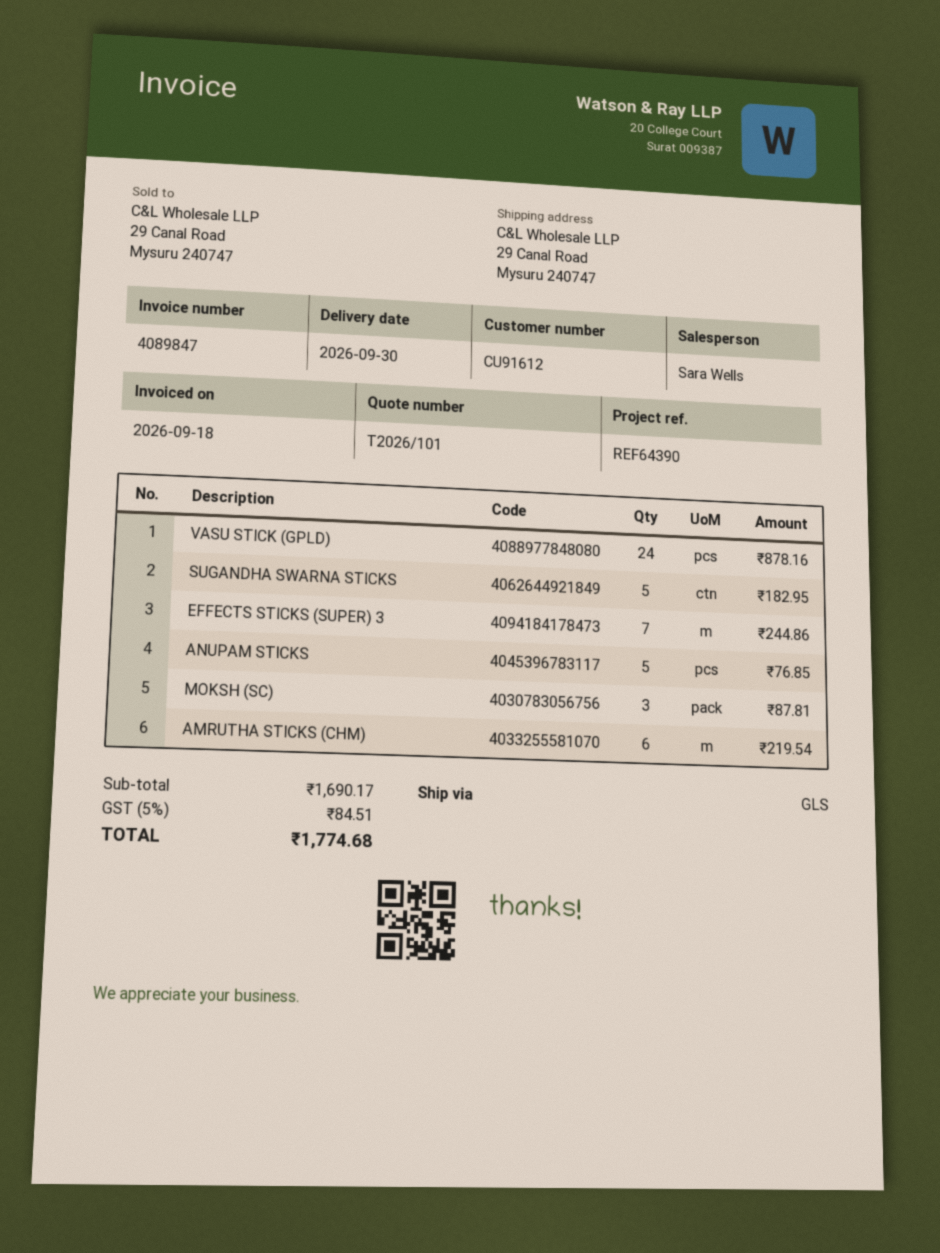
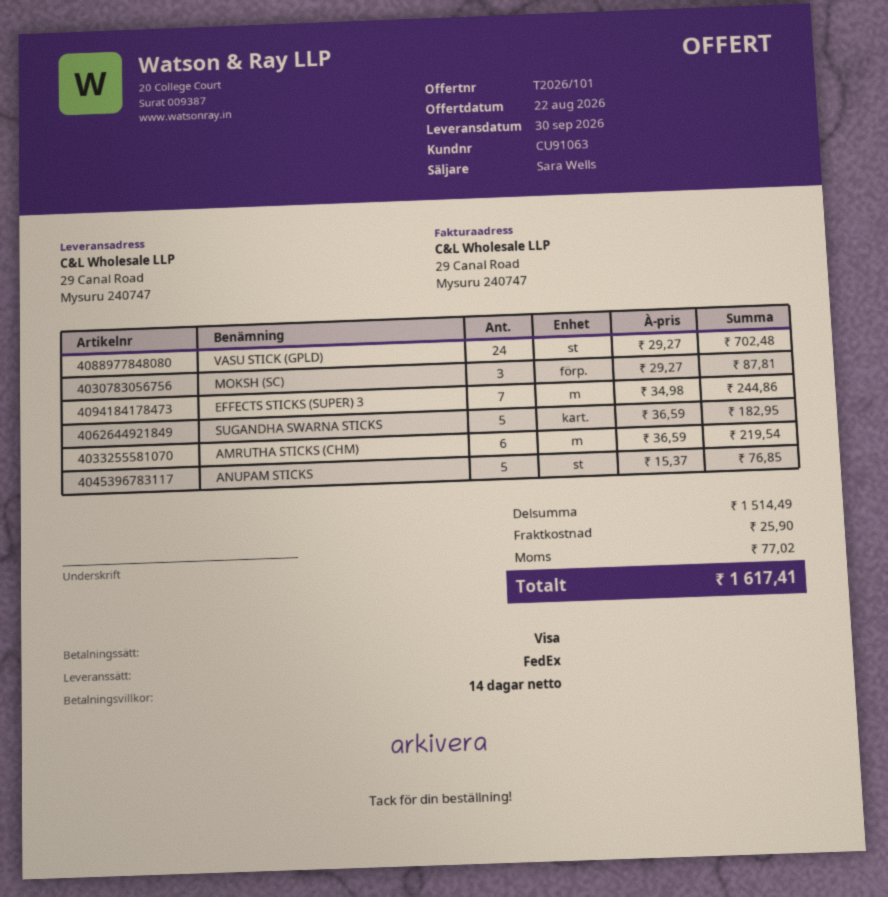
customer number: CU91612 -> CU91063
shipping method: GLS -> FedEx
VASU STICK (GPLD): 24 for 878.16 -> 24 for 702.48
subtotal: 1690.17 -> 1514.49
shipping: none -> 25.90
tax: 84.51 -> 77.02
total: 1774.68 -> 1617.41

